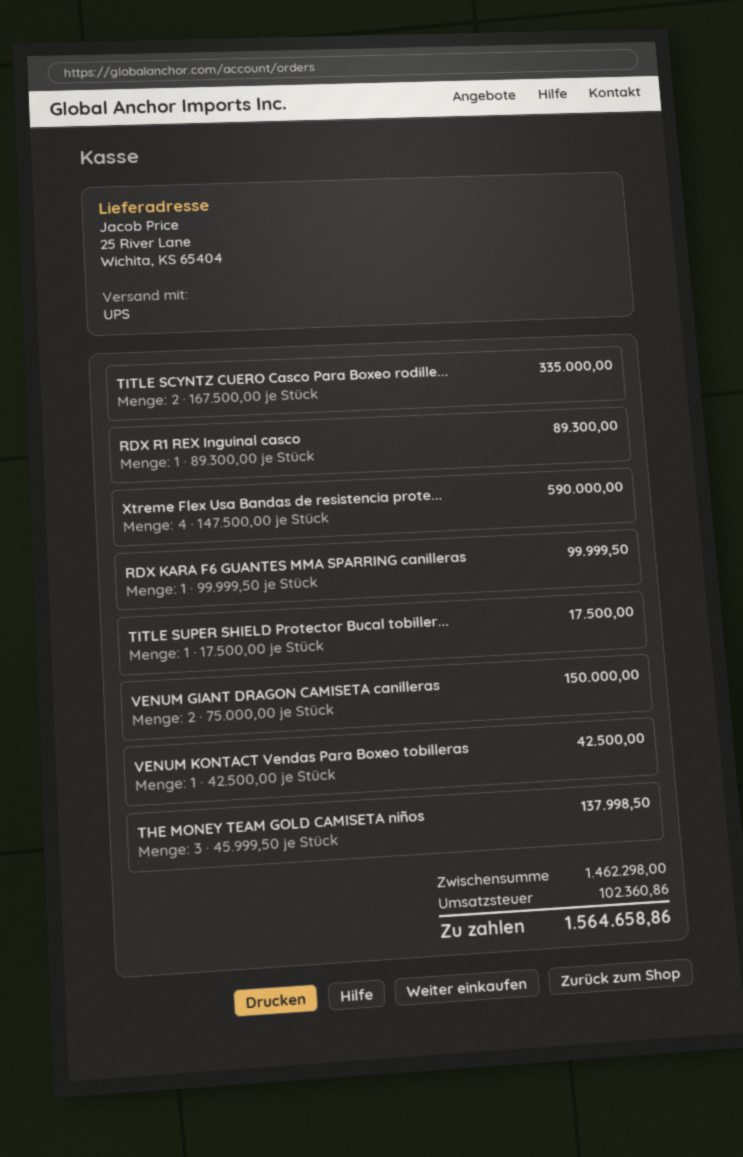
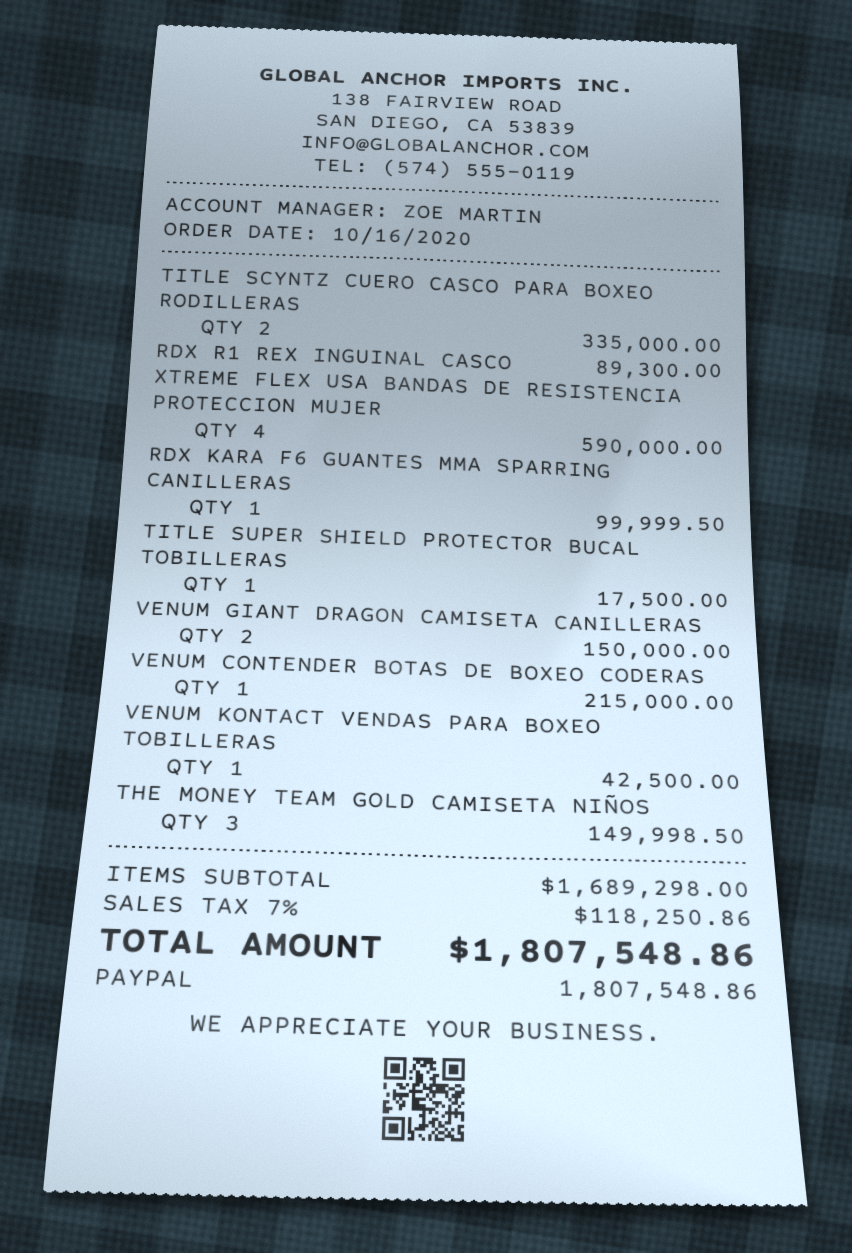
THE MONEY TEAM GOLD CAMISETA niños: 3 for 137998.50 -> 3 for 149998.50
VENUM CONTENDER BOTAS DE BOXEO CODERAS: none -> 1 for 215000.00
subtotal: 1462298.00 -> 1689298.00
tax: 102360.86 -> 118250.86
total: 1564658.86 -> 1807548.86

